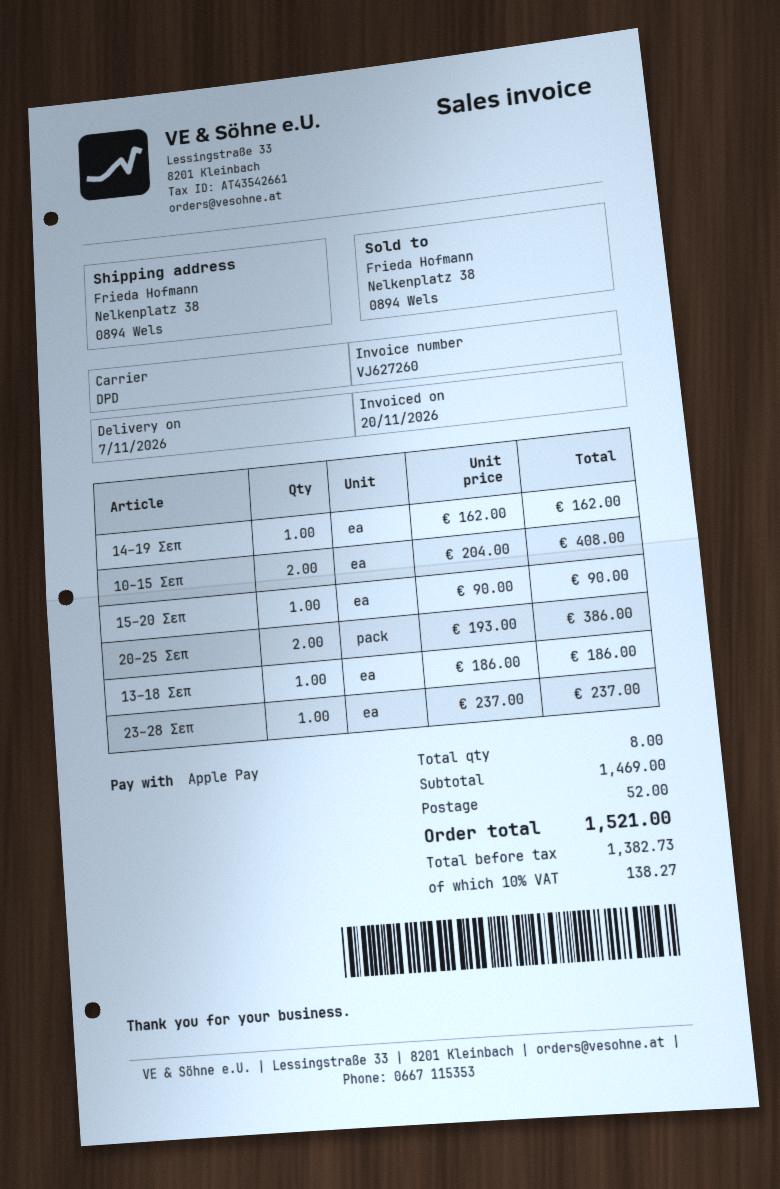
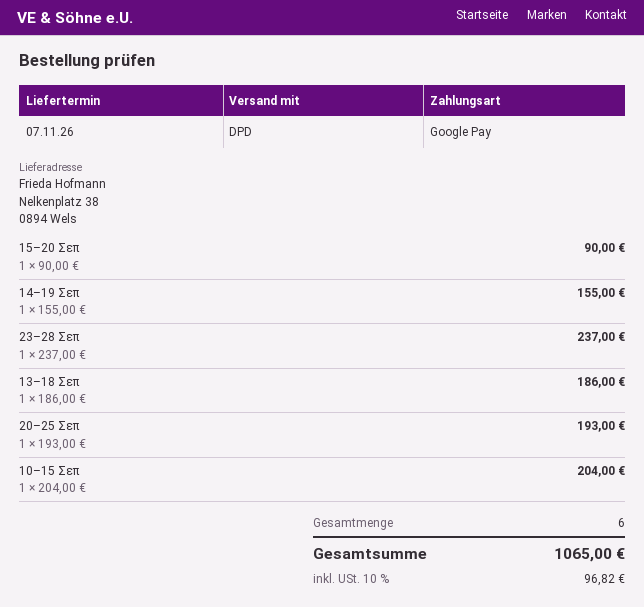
payment method: Apple Pay -> Google Pay
14–19 Σεπ: 1 x 162.00 = 162.00 -> 1 x 155.00 = 155.00
10–15 Σεπ: 2 x 204.00 = 408.00 -> 1 x 204.00 = 204.00
20–25 Σεπ: 2 x 193.00 = 386.00 -> 1 x 193.00 = 193.00
total quantity: 8 -> 6
shipping: 52.00 -> none
tax: 10% = 138.27 -> 10% = 96.82
total: 1521.00 -> 1065.00

